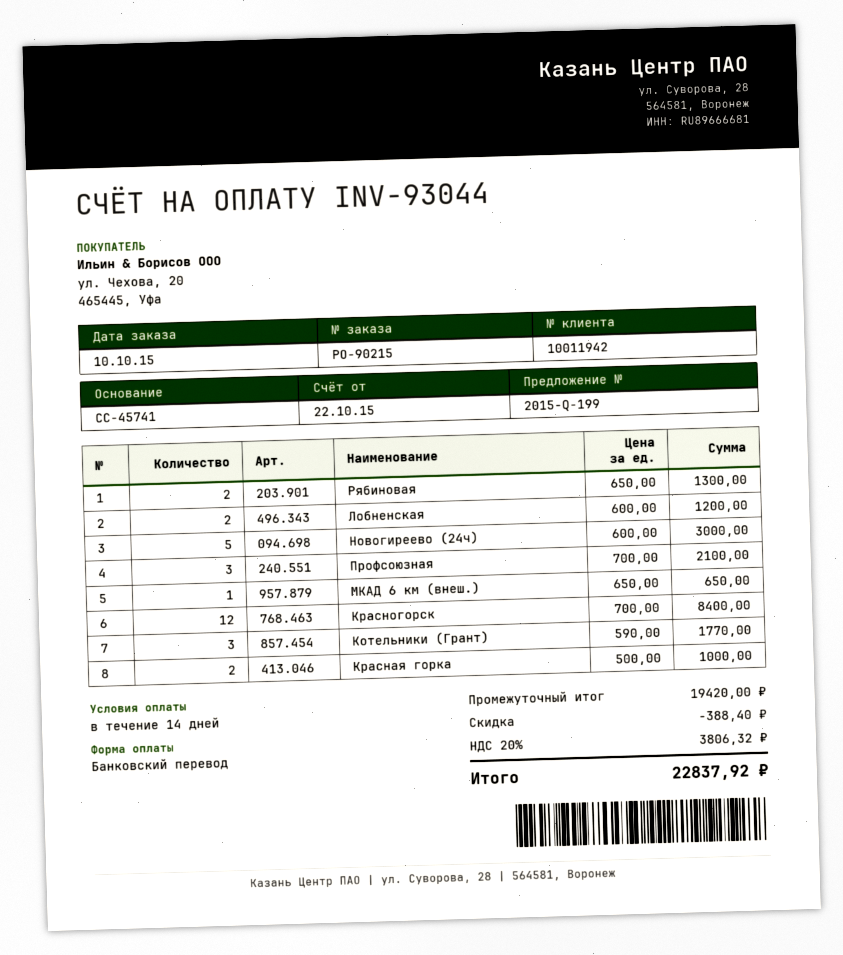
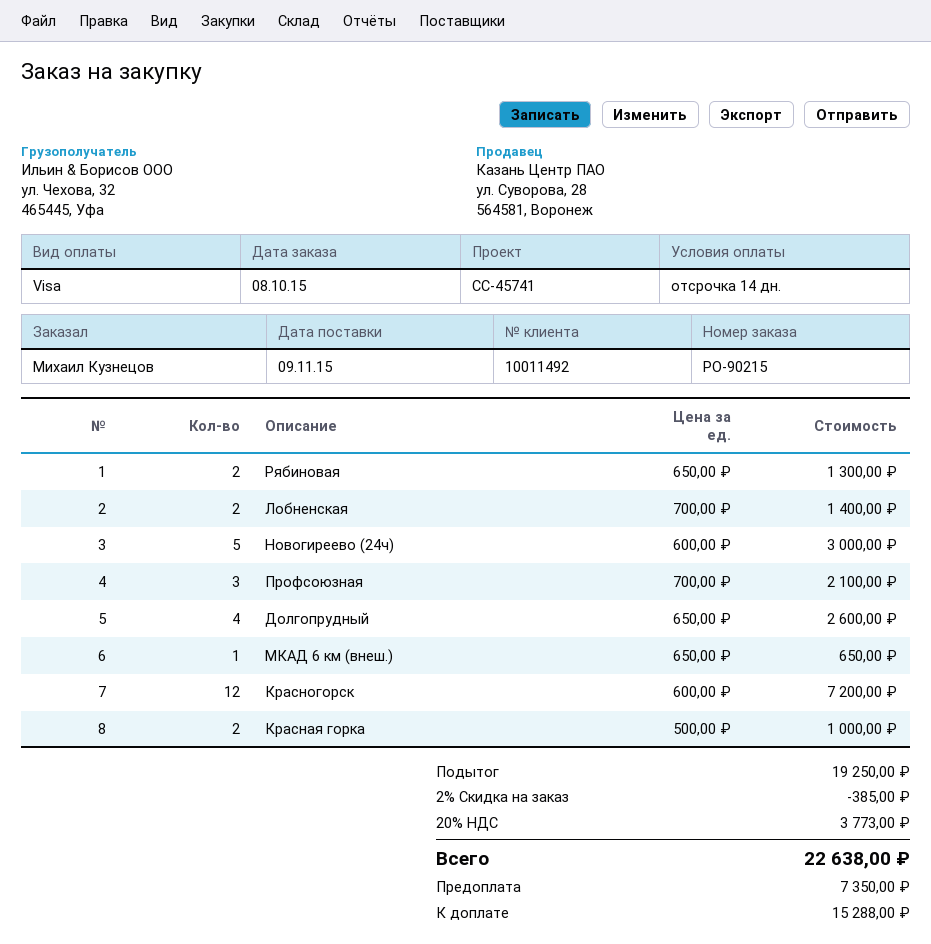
order date: 2015-10-10 -> 2015-10-08
customer number: 10011942 -> 10011492
payment method: bank transfer -> Visa
Лобненская: 2 x 600.00 = 1200.00 -> 2 x 700.00 = 1400.00
Красногорск: 12 x 700.00 = 8400.00 -> 12 x 600.00 = 7200.00
Котельники (Грант): 3 x 590.00 = 1770.00 -> none
Долгопрудный: none -> 4 x 650.00 = 2600.00
subtotal: 19420.00 -> 19250.00
discount: 388.40 -> 385.00
tax: 20% = 3806.32 -> 20% = 3773.00
total: 22837.92 -> 22638.00

